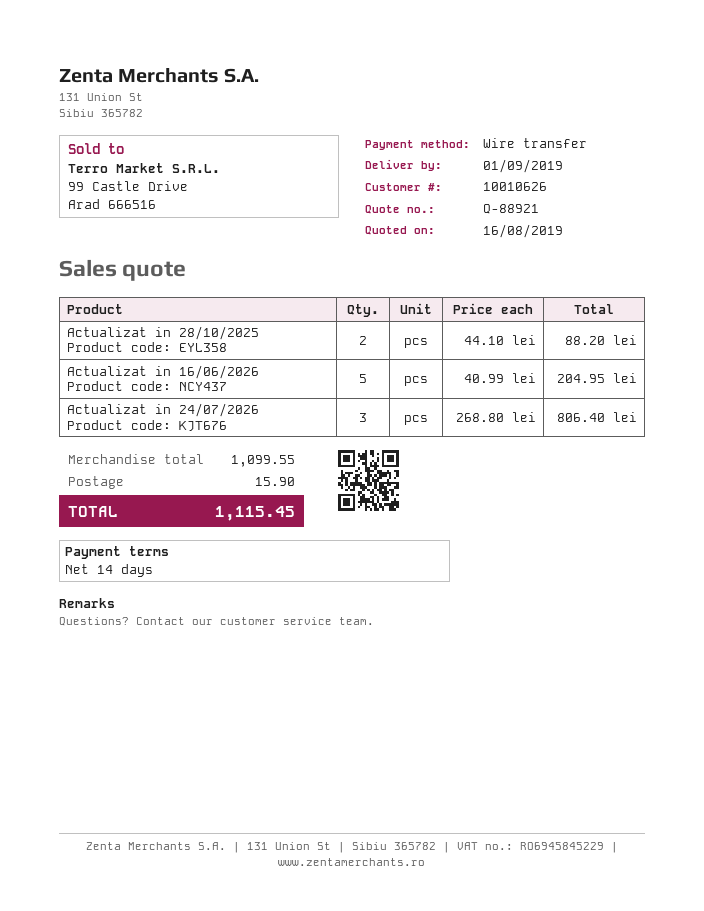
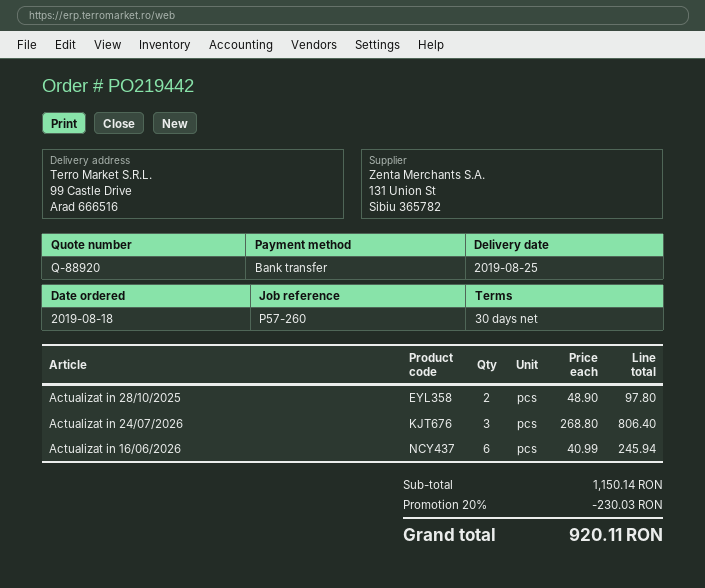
quote number: Q-88921 -> Q-88920
delivery date: 2019-09-01 -> 2019-08-25
payment terms: 14 days -> 30 days
Actualizat in 28/10/2025: 2 x 44.10 = 88.20 -> 2 x 48.90 = 97.80
Actualizat in 16/06/2026: 5 x 40.99 = 204.95 -> 6 x 40.99 = 245.94
subtotal: 1099.55 -> 1150.14
discount: none -> 20% = 230.03
shipping: 15.90 -> none
total: 1115.45 -> 920.11

